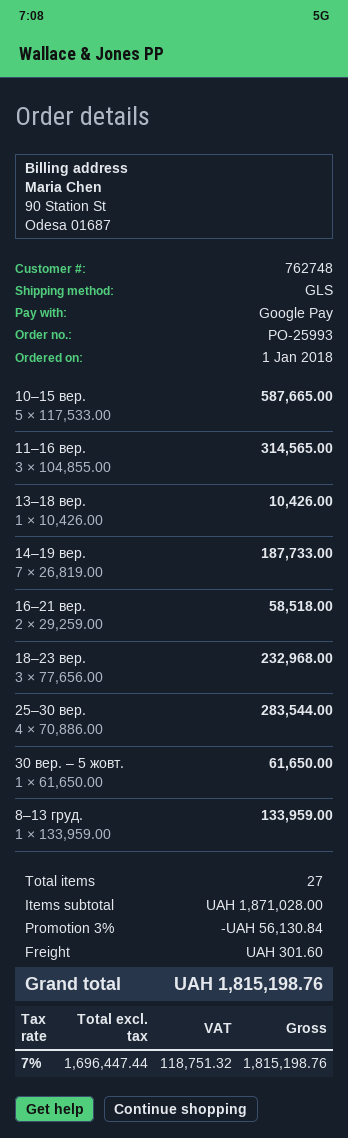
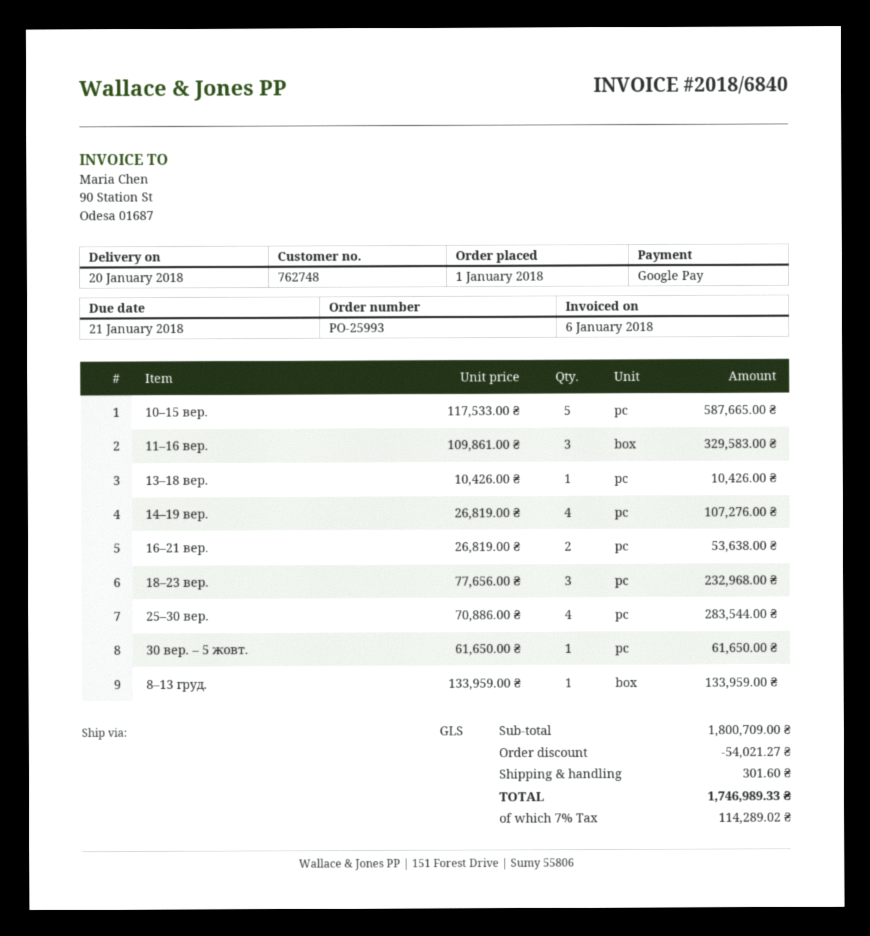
11–16 вер.: 3 x 104855.00 = 314565.00 -> 3 x 109861.00 = 329583.00
14–19 вер.: 7 x 26819.00 = 187733.00 -> 4 x 26819.00 = 107276.00
16–21 вер.: 2 x 29259.00 = 58518.00 -> 2 x 26819.00 = 53638.00
subtotal: 1871028.00 -> 1800709.00
discount: 56130.84 -> 54021.27
tax: 7% = 118751.32 -> 7% = 114289.02
total: 1815198.76 -> 1746989.33

